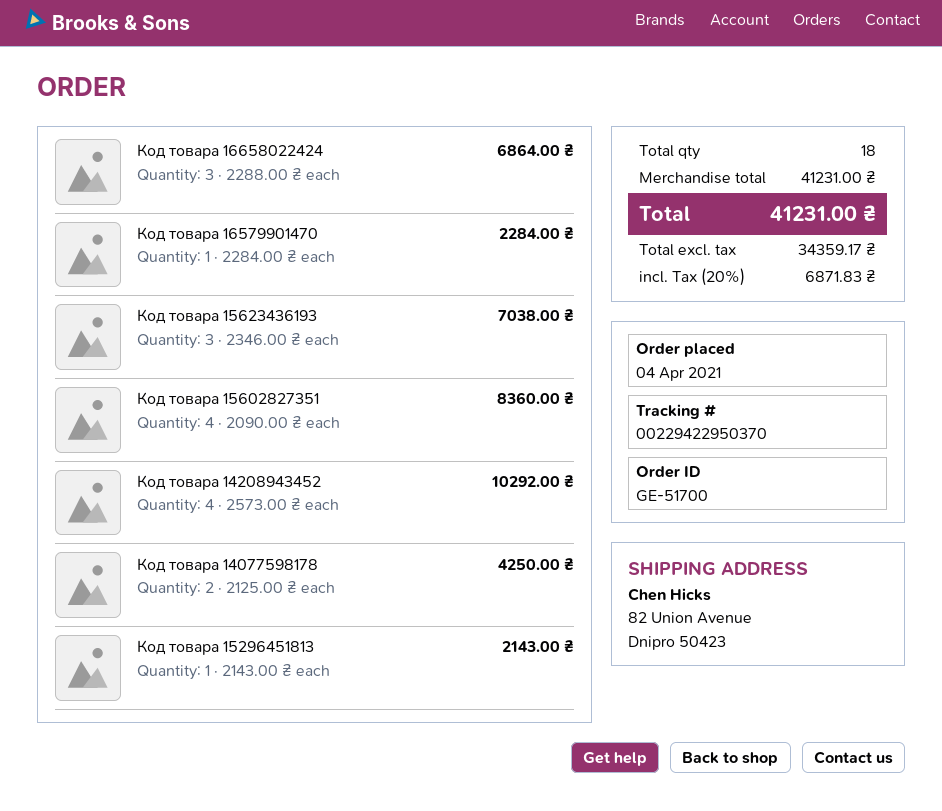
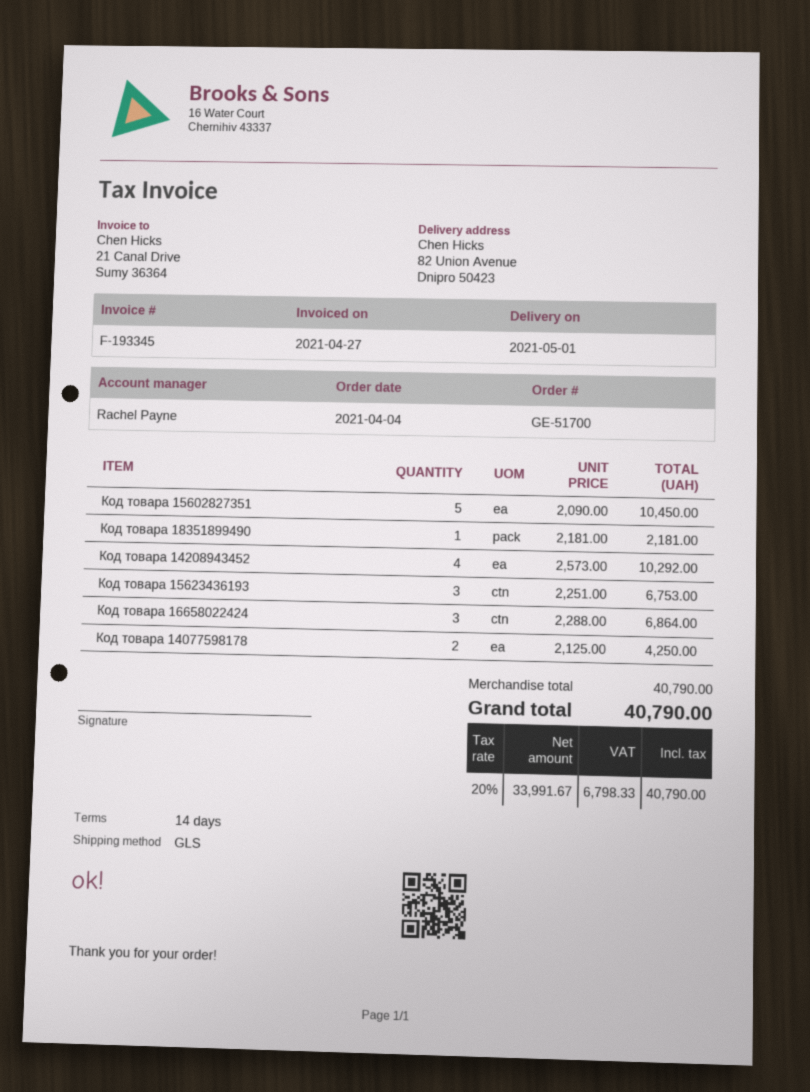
Код товара 16579901470: 1 x 2284.00 = 2284.00 -> none
Код товара 15623436193: 3 x 2346.00 = 7038.00 -> 3 x 2251.00 = 6753.00
Код товара 15602827351: 4 x 2090.00 = 8360.00 -> 5 x 2090.00 = 10450.00
Код товара 15296451813: 1 x 2143.00 = 2143.00 -> none
Код товара 18351899490: none -> 1 x 2181.00 = 2181.00
subtotal: 41231.00 -> 40790.00
net: 34359.17 -> 33991.67
tax: 20% = 6871.83 -> 20% = 6798.33
total: 41231.00 -> 40790.00

